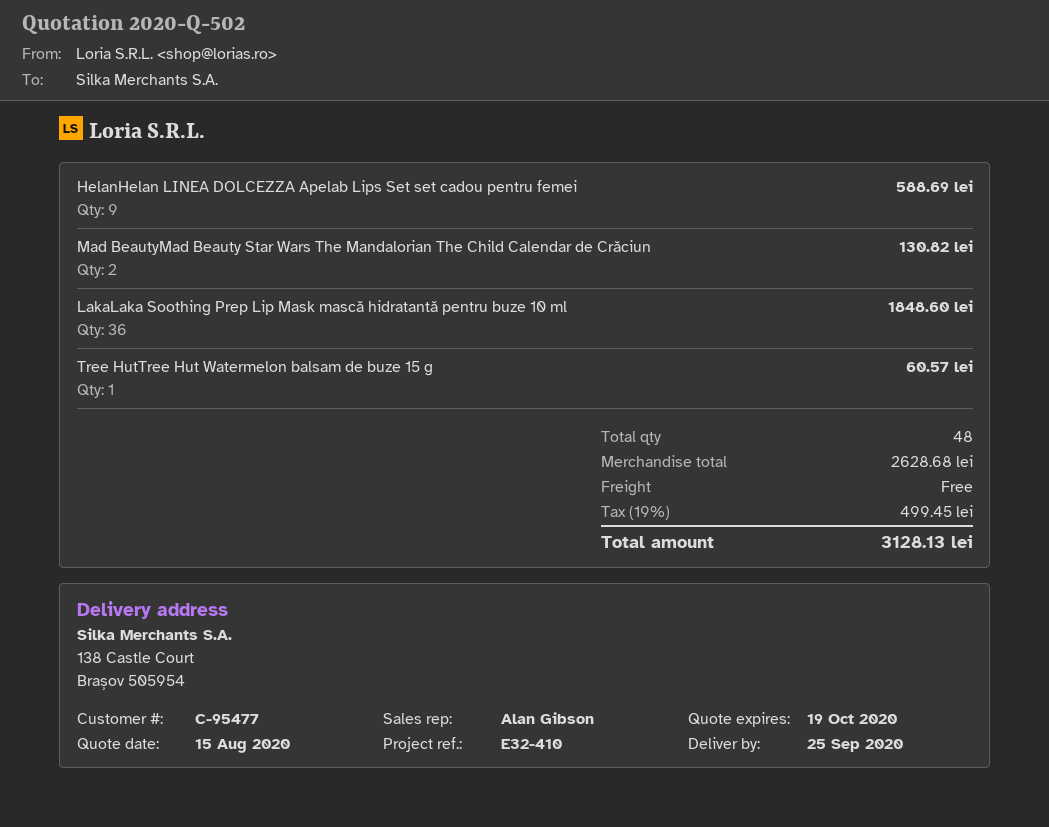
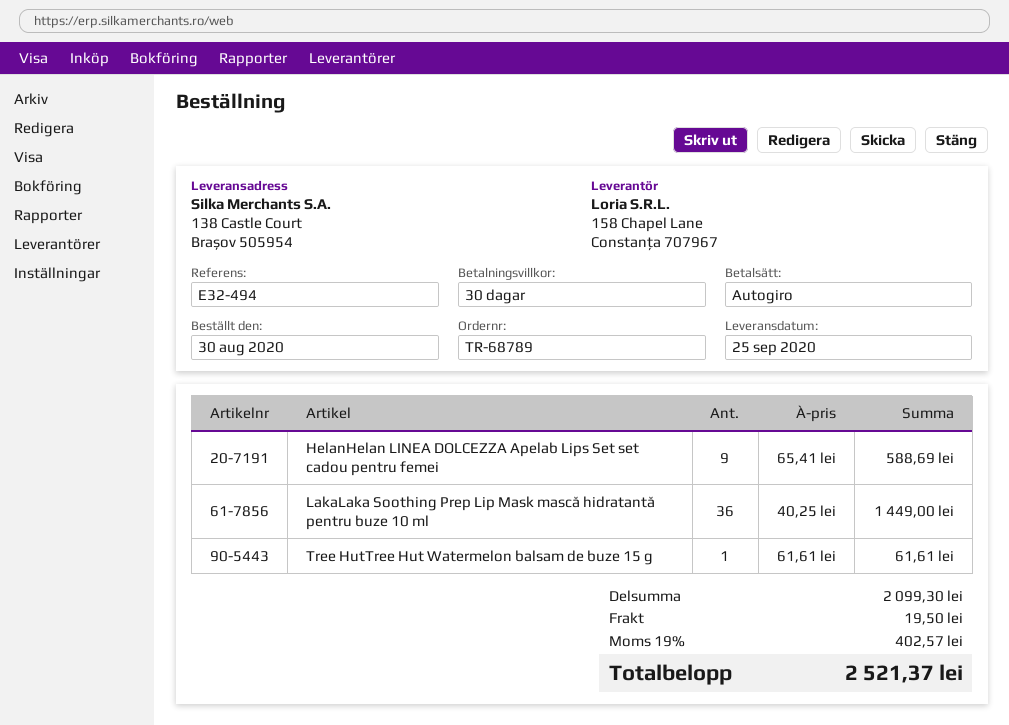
reference: E32-410 -> E32-494
Mad BeautyMad Beauty Star Wars The Mandalorian The Child Calendar de Crăciun: 2 for 130.82 -> none
LakaLaka Soothing Prep Lip Mask mască hidratantă pentru buze 10 ml: 36 for 1848.60 -> 36 for 1449.00
Tree HutTree Hut Watermelon balsam de buze 15 g: 1 for 60.57 -> 1 for 61.61
subtotal: 2628.68 -> 2099.30
shipping: 0.00 -> 19.50
tax: 19% = 499.45 -> 19% = 402.57
total: 3128.13 -> 2521.37

